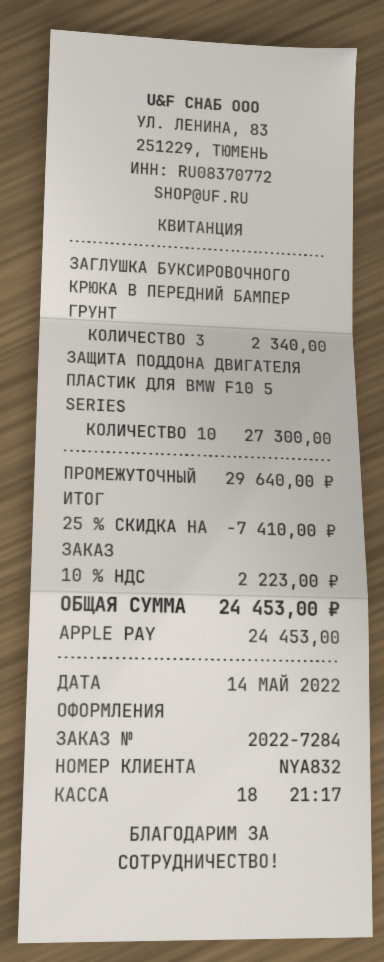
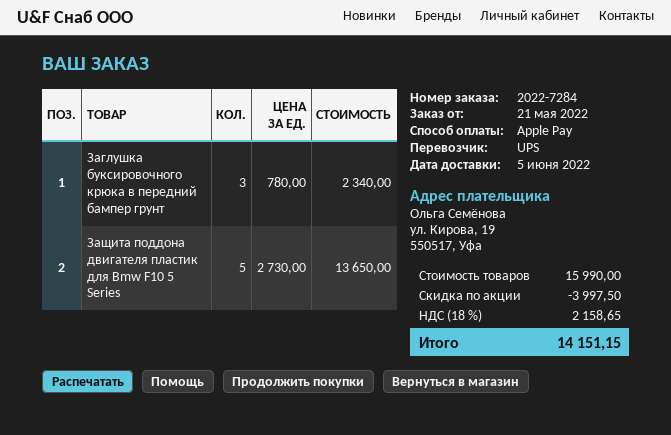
order date: 2022-05-14 -> 2022-05-21
ЗАЩИТА ПОДДОНА ДВИГАТЕЛЯ ПЛАСТИК ДЛЯ BMW F10 5 SERIES: 10 for 27300.00 -> 5 for 13650.00
subtotal: 29640.00 -> 15990.00
discount: 7410.00 -> 3997.50
tax: 10% = 2223.00 -> 18% = 2158.65
total: 24453.00 -> 14151.15

